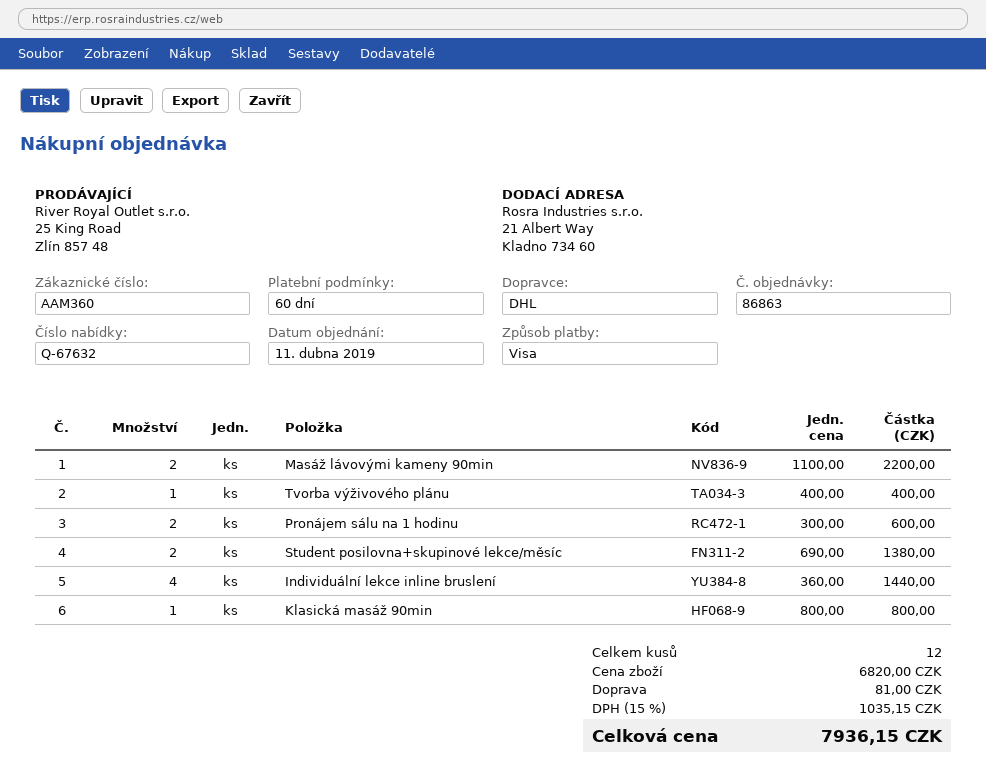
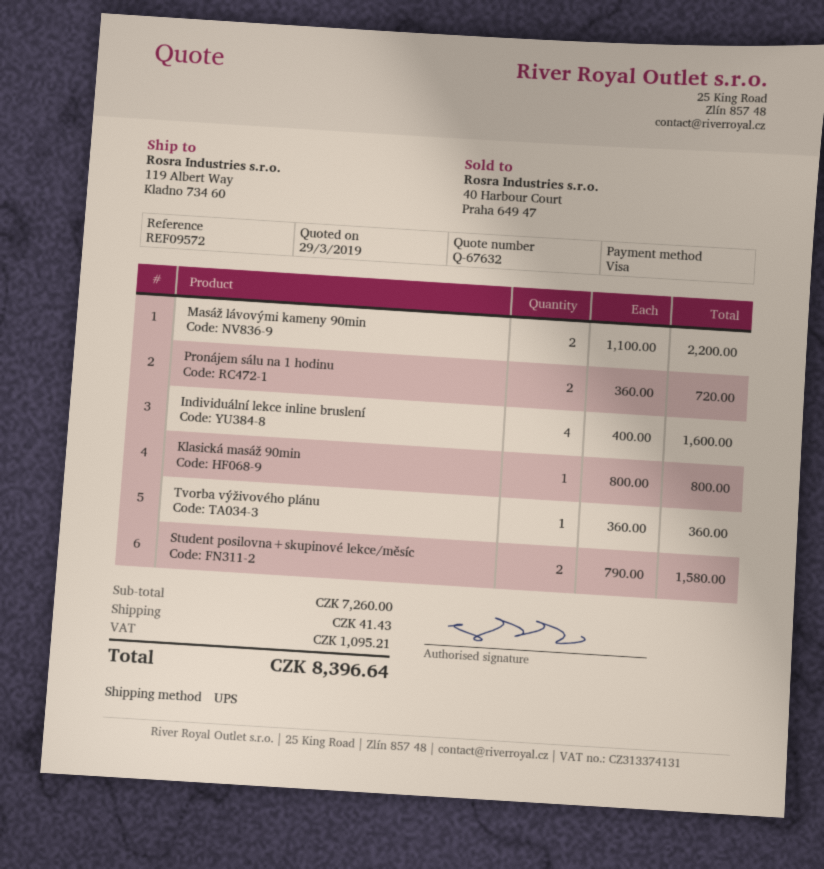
shipping method: DHL -> UPS
ship to: 21 Albert Way, Kladno 734 60 -> 119 Albert Way, Kladno 734 60
Tvorba výživového plánu: 1 x 400.00 = 400.00 -> 1 x 360.00 = 360.00
Pronájem sálu na 1 hodinu: 2 x 300.00 = 600.00 -> 2 x 360.00 = 720.00
Student posilovna+skupinové lekce/měsíc: 2 x 690.00 = 1380.00 -> 2 x 790.00 = 1580.00
Individuální lekce inline bruslení: 4 x 360.00 = 1440.00 -> 4 x 400.00 = 1600.00
subtotal: 6820.00 -> 7260.00
shipping: 81.00 -> 41.43
tax: 1035.15 -> 1095.21
total: 7936.15 -> 8396.64

